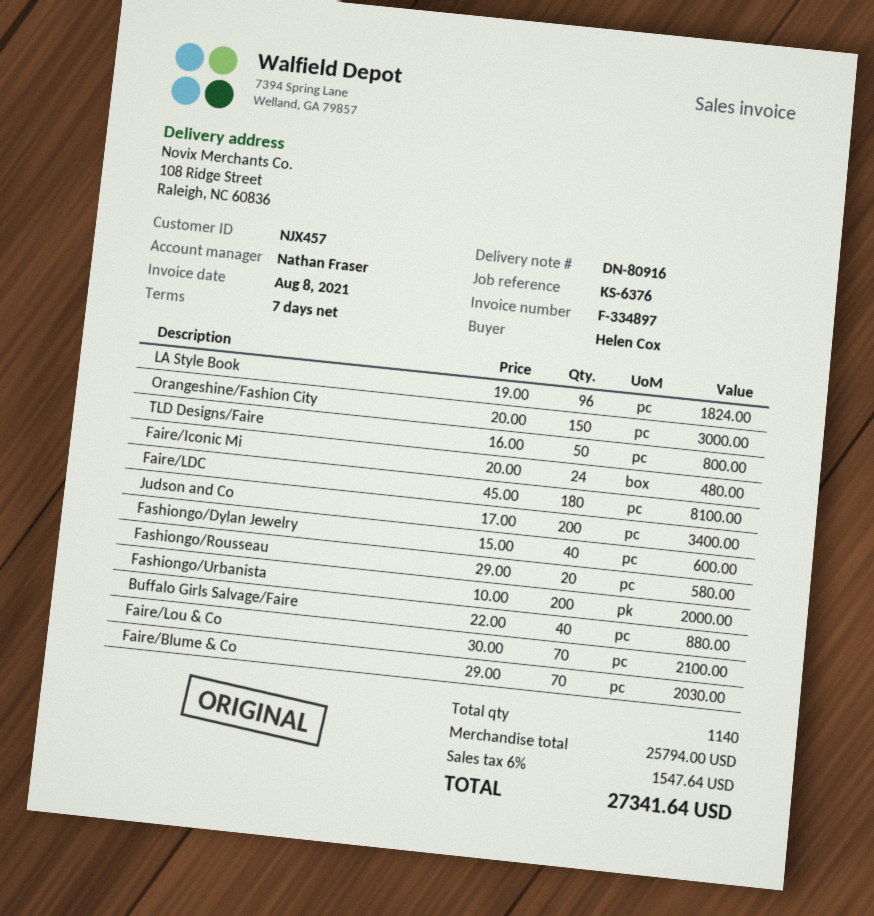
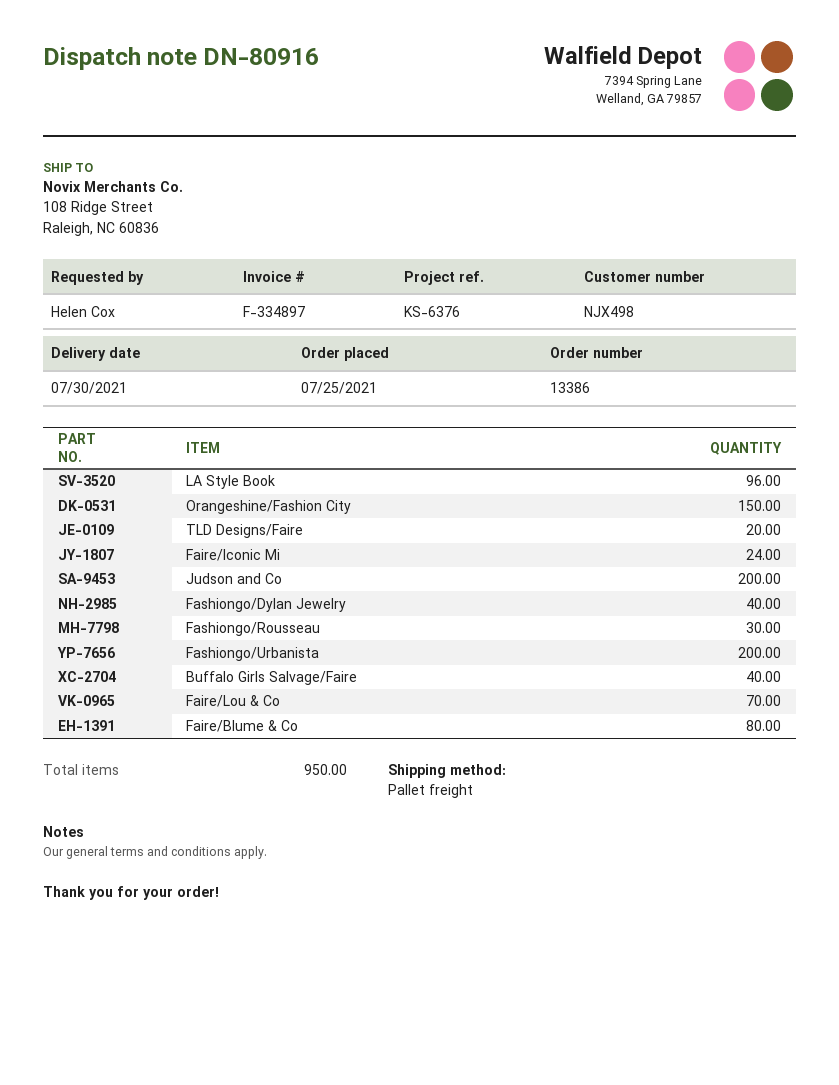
customer number: NJX457 -> NJX498
TLD Designs/Faire: 50 -> 20
Faire/LDC: 180 -> none
Fashiongo/Rousseau: 20 -> 30
Faire/Blume & Co: 70 -> 80
total quantity: 1140 -> 950

